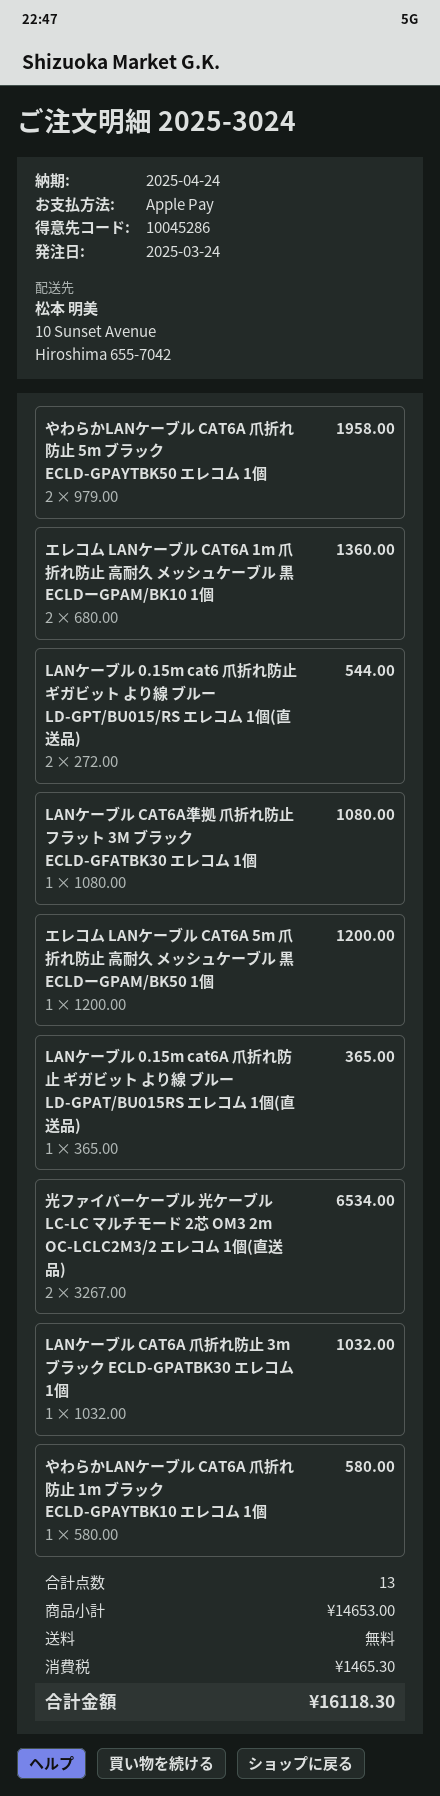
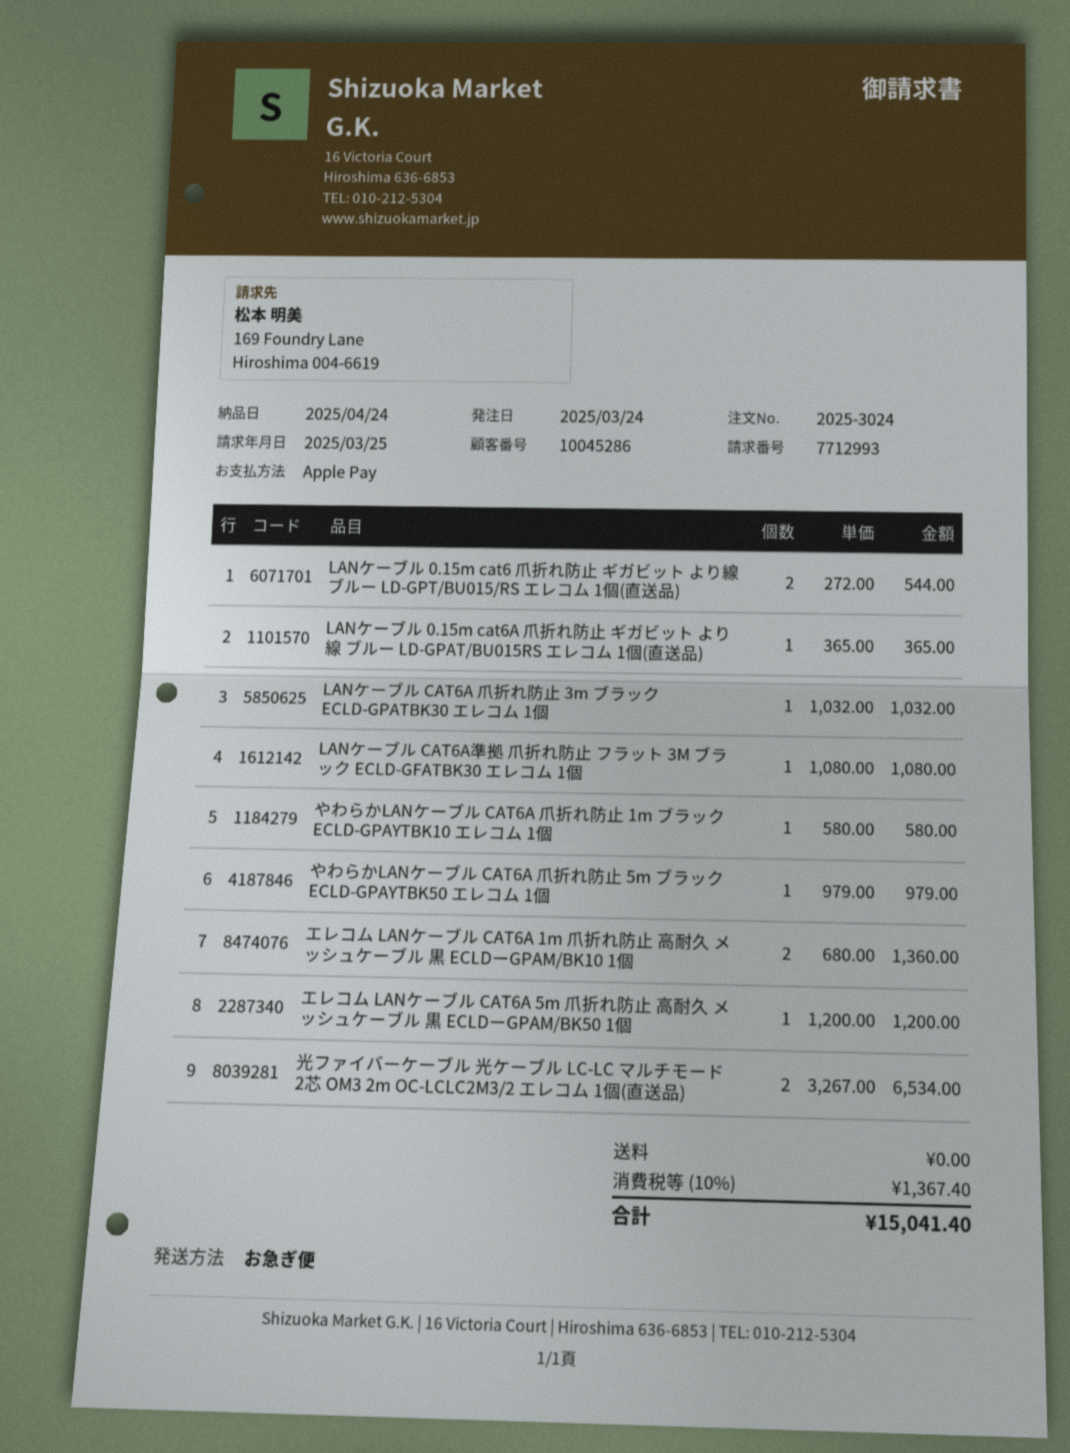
やわらかLANケーブル CAT6A 爪折れ防止 5m ブラック ECLD-GPAYTBK50 エレコム 1個: 2 x 979.00 = 1958.00 -> 1 x 979.00 = 979.00
tax: 1465.30 -> 1367.40
total: 16118.30 -> 15041.40

